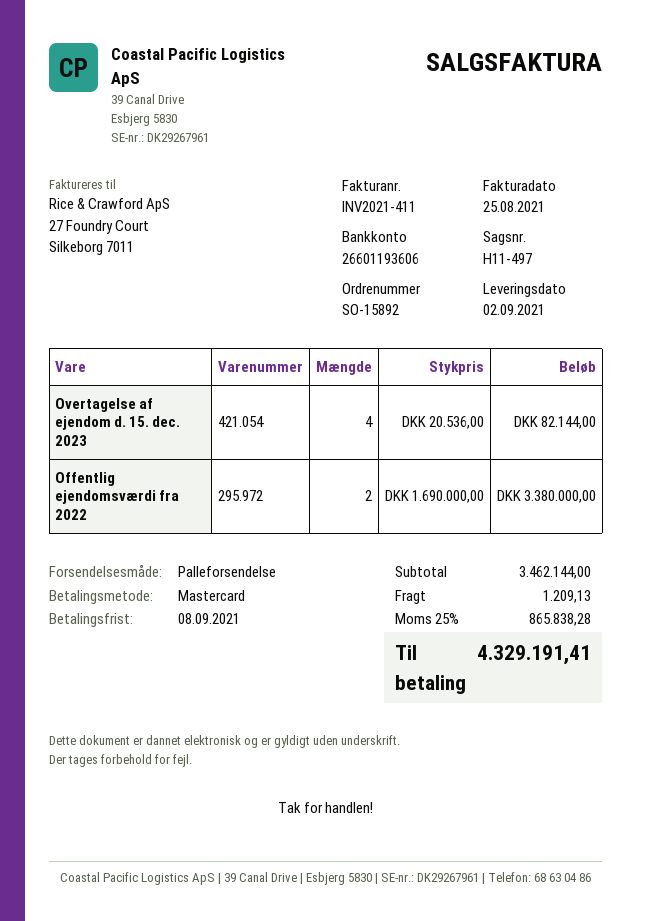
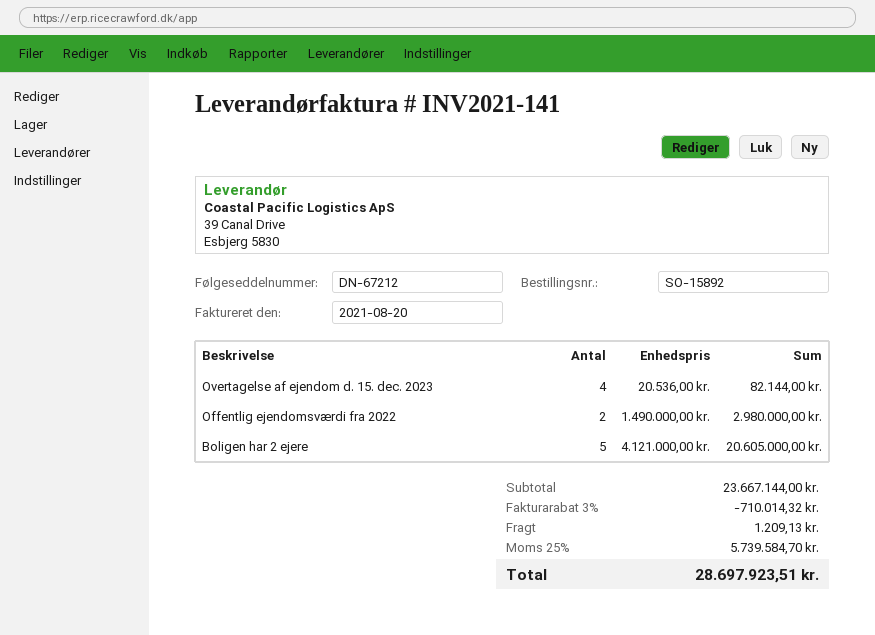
invoice number: INV2021-411 -> INV2021-141
invoice date: 2021-08-25 -> 2021-08-20
Offentlig ejendomsværdi fra 2022: 2 x 1690000.00 = 3380000.00 -> 2 x 1490000.00 = 2980000.00
Boligen har 2 ejere: none -> 5 x 4121000.00 = 20605000.00
subtotal: 3462144.00 -> 23667144.00
discount: none -> 3% = 710014.32
tax: 25% = 865838.28 -> 25% = 5739584.70
total: 4329191.41 -> 28697923.51

